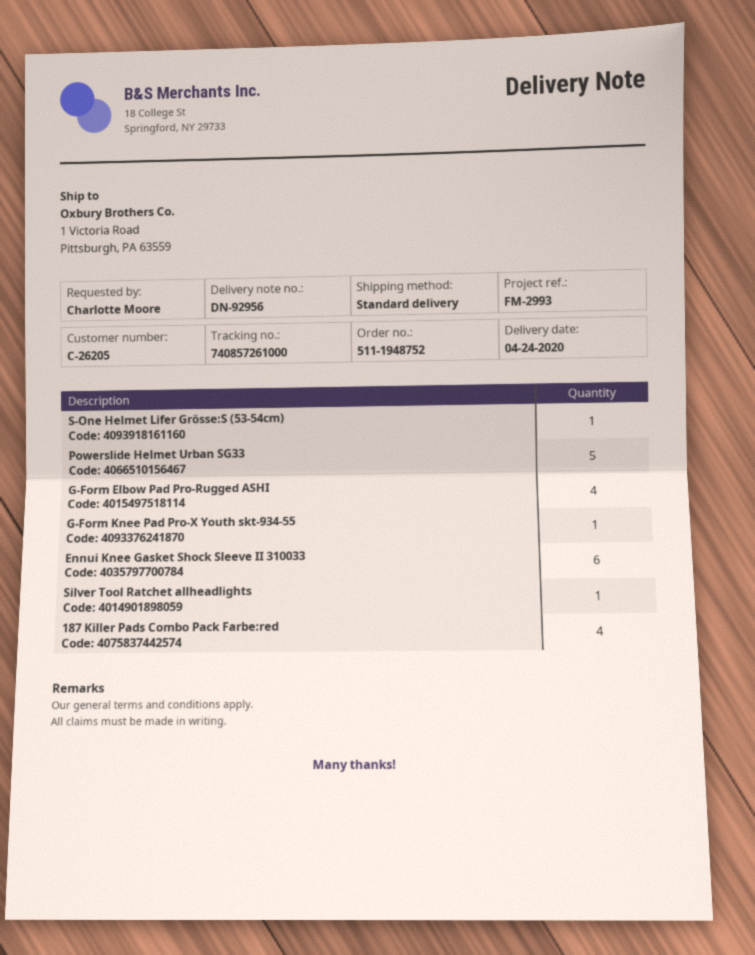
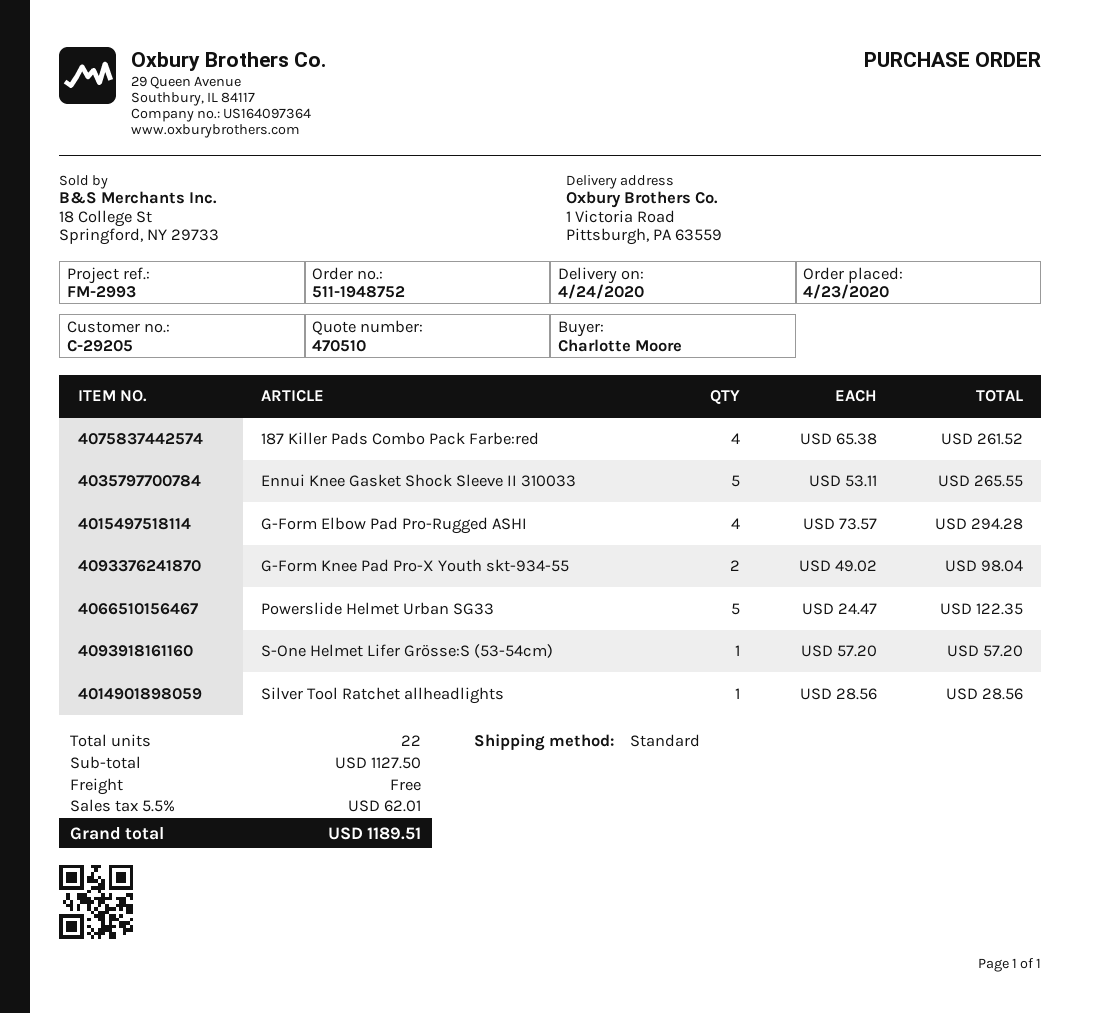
customer number: C-26205 -> C-29205
G-Form Knee Pad Pro-X Youth skt-934-55: 1 -> 2
Ennui Knee Gasket Shock Sleeve II 310033: 6 -> 5

